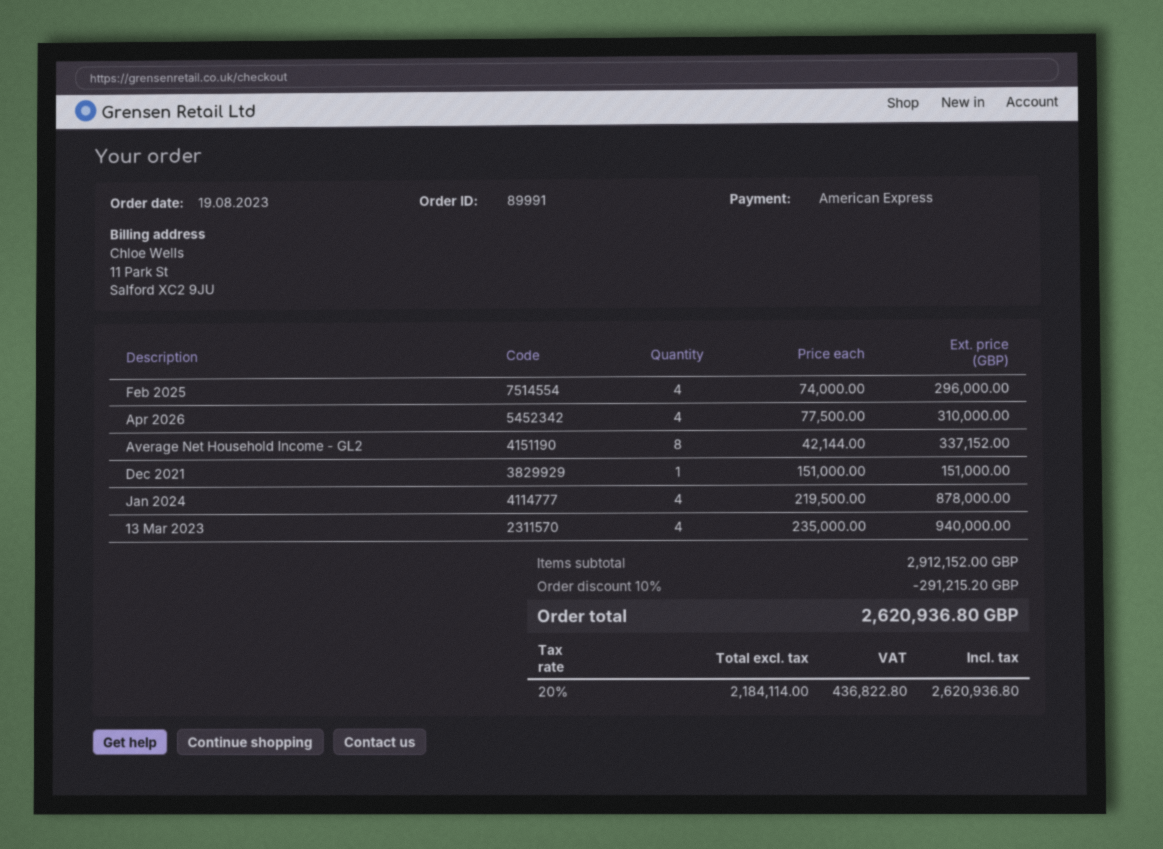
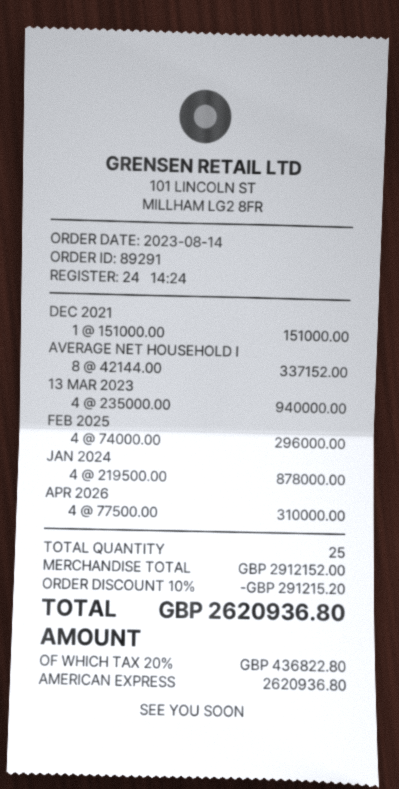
order number: 89991 -> 89291
order date: 2023-08-19 -> 2023-08-14

